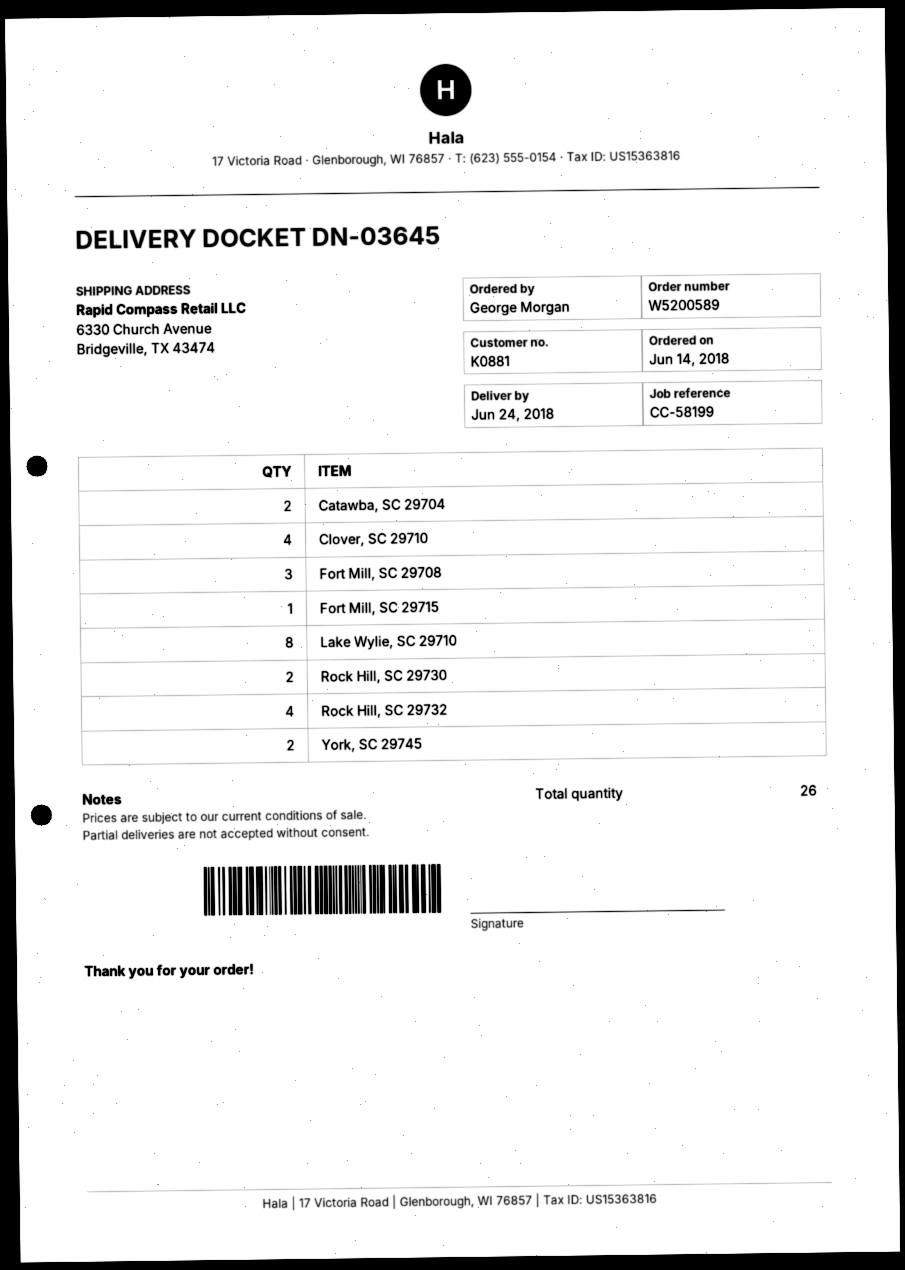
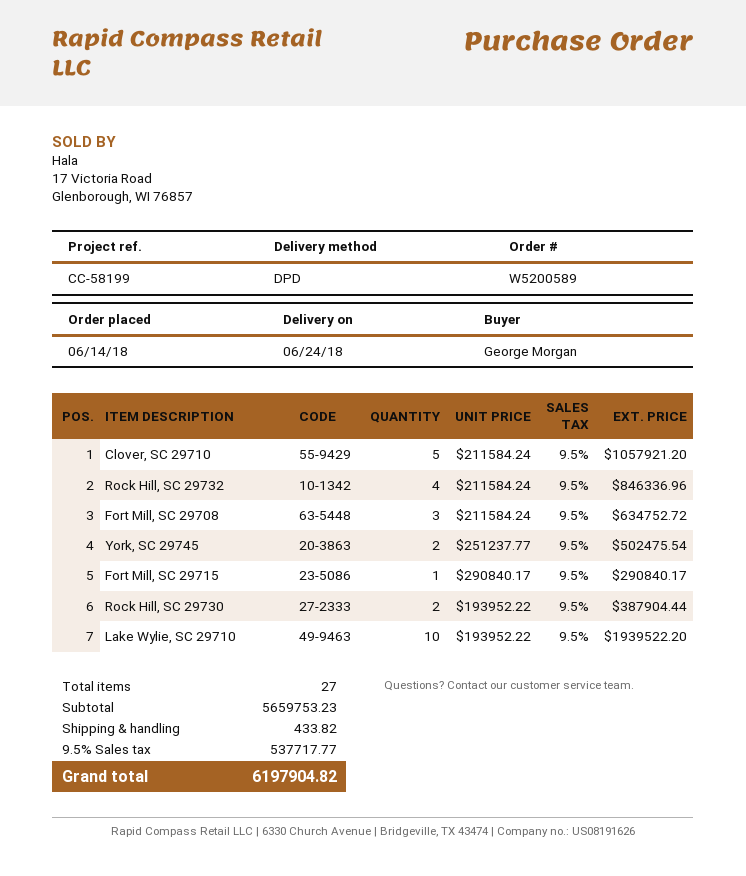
Catawba, SC 29704: 2 -> none
Clover, SC 29710: 4 -> 5
Lake Wylie, SC 29710: 8 -> 10
total quantity: 26 -> 27

